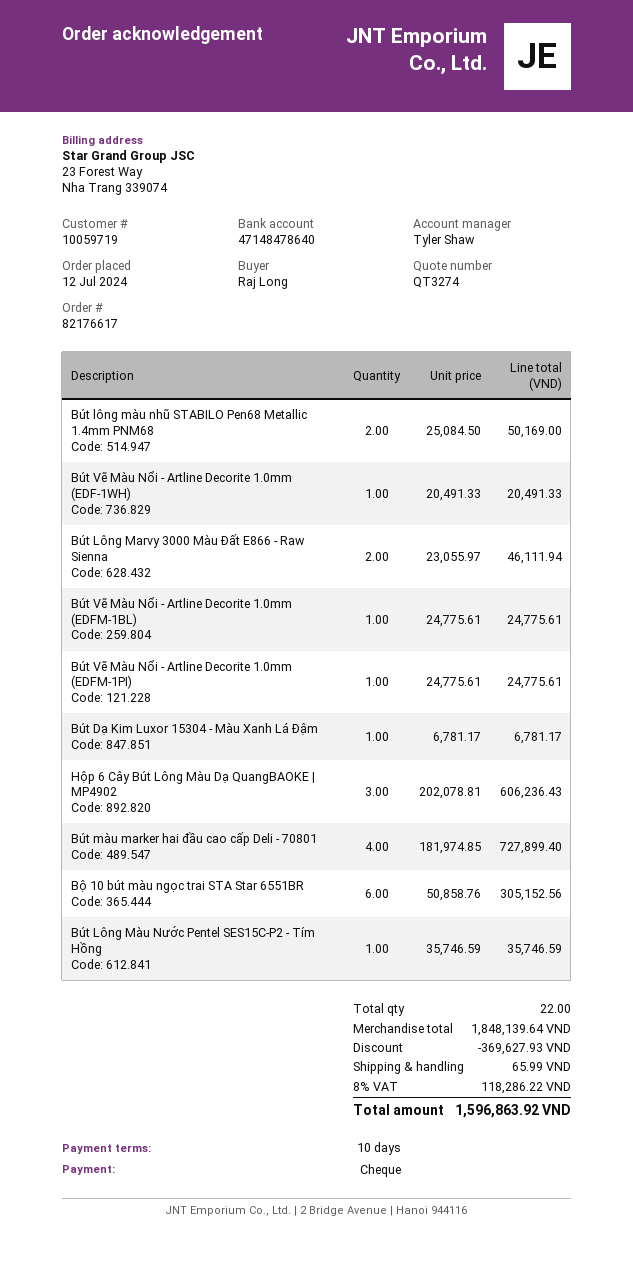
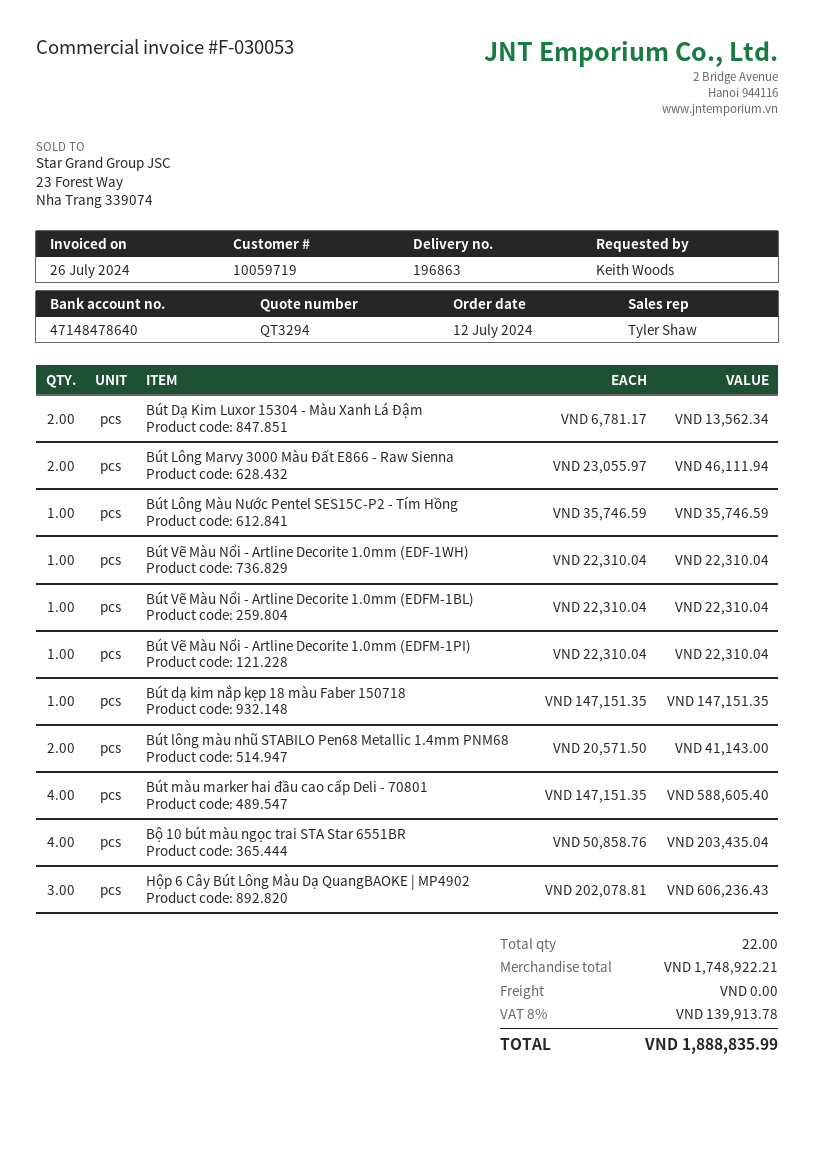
quote number: QT3274 -> QT3294
ordered by: Raj Long -> Keith Woods
Bút lông màu nhũ STABILO Pen68 Metallic 1.4mm PNM68: 2 x 25084.50 = 50169.00 -> 2 x 20571.50 = 41143.00
Bút Vẽ Màu Nổi - Artline Decorite 1.0mm (EDF-1WH): 1 x 20491.33 = 20491.33 -> 1 x 22310.04 = 22310.04
Bút Vẽ Màu Nổi - Artline Decorite 1.0mm (EDFM-1BL): 1 x 24775.61 = 24775.61 -> 1 x 22310.04 = 22310.04
Bút Vẽ Màu Nổi - Artline Decorite 1.0mm (EDFM-1PI): 1 x 24775.61 = 24775.61 -> 1 x 22310.04 = 22310.04
Bút Dạ Kim Luxor 15304 - Màu Xanh Lá Đậm: 1 x 6781.17 = 6781.17 -> 2 x 6781.17 = 13562.34
Bút màu marker hai đầu cao cấp Deli - 70801: 4 x 181974.85 = 727899.40 -> 4 x 147151.35 = 588605.40
Bộ 10 bút màu ngọc trai STA Star 6551BR: 6 x 50858.76 = 305152.56 -> 4 x 50858.76 = 203435.04
Bút dạ kim nắp kẹp 18 màu Faber 150718: none -> 1 x 147151.35 = 147151.35
subtotal: 1848139.64 -> 1748922.21
discount: 369627.93 -> none
shipping: 65.99 -> 0.00
tax: 8% = 118286.22 -> 8% = 139913.78
total: 1596863.92 -> 1888835.99

